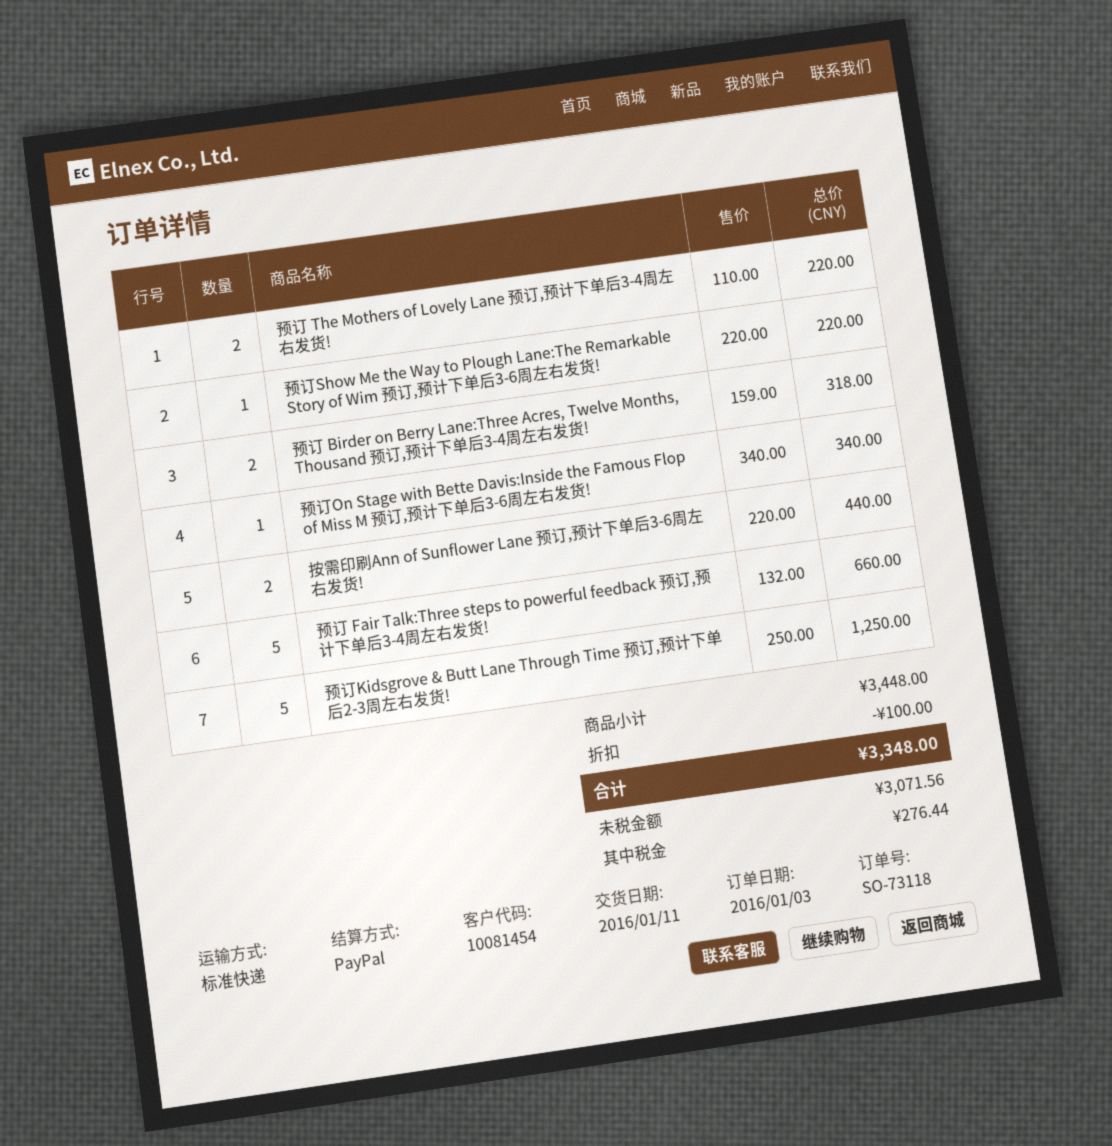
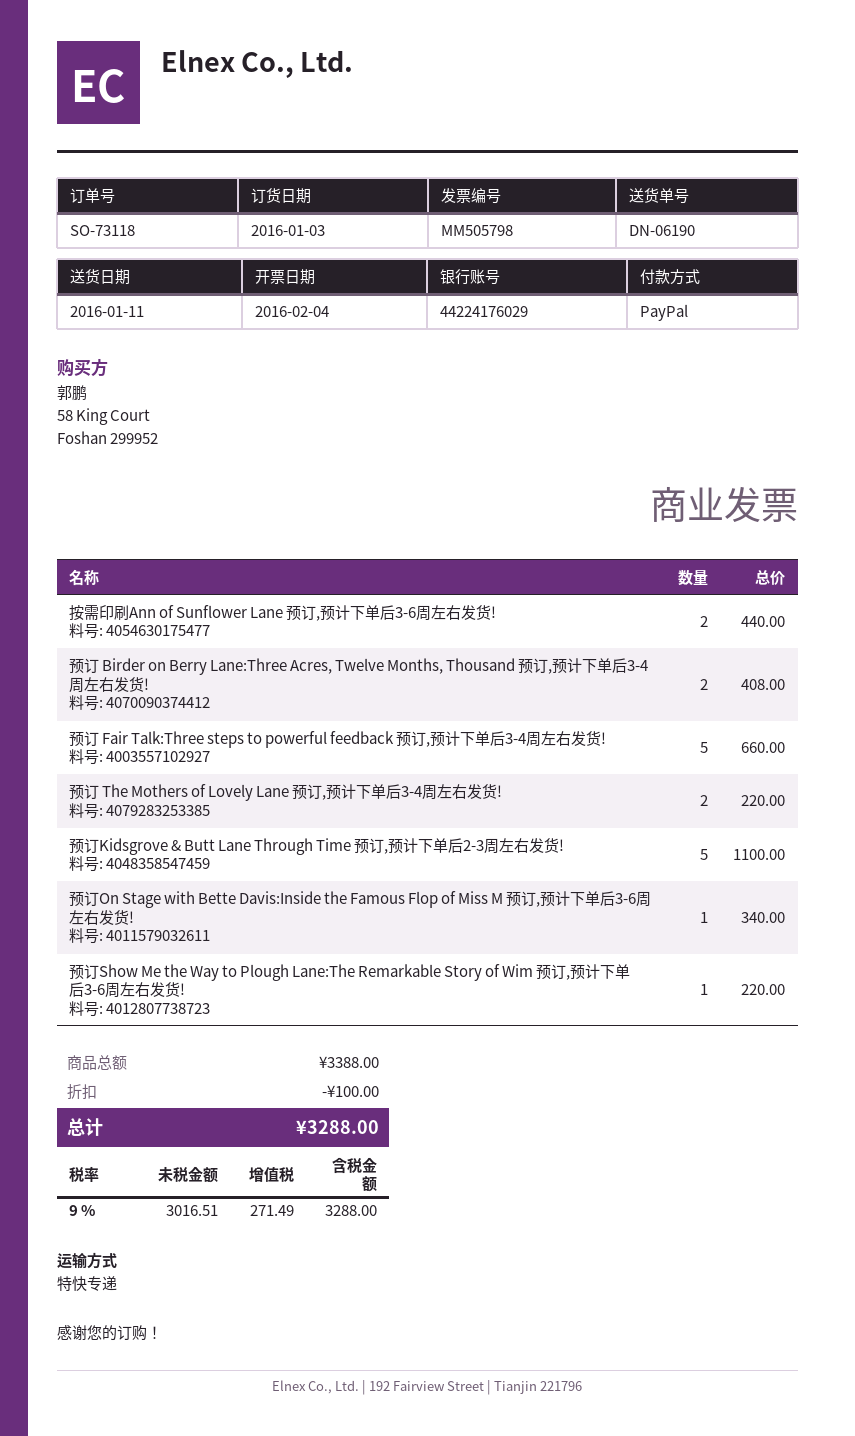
shipping method: standard -> express
预订 Birder on Berry Lane:Three Acres, Twelve Months, Thousand 预订,预计下单后3-4周左右发货!: 2 for 318.00 -> 2 for 408.00
预订Kidsgrove & Butt Lane Through Time 预订,预计下单后2-3周左右发货!: 5 for 1250.00 -> 5 for 1100.00
subtotal: 3448.00 -> 3388.00
net: 3071.56 -> 3016.51
tax: 276.44 -> 271.49
total: 3348.00 -> 3288.00

